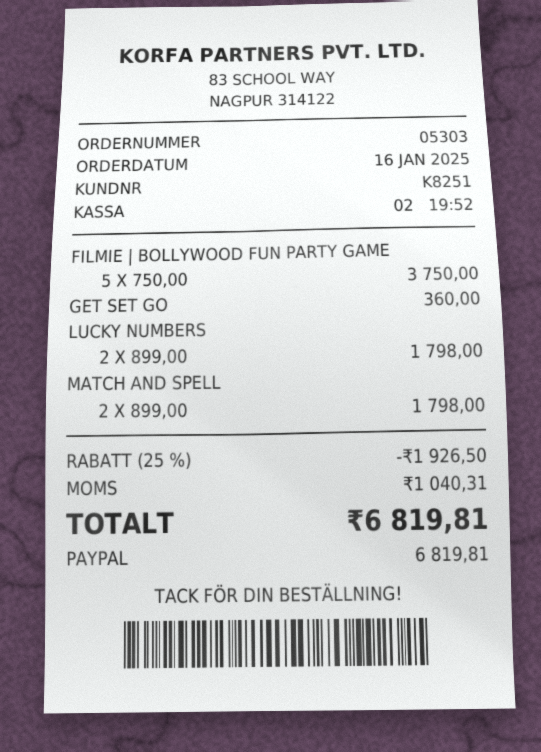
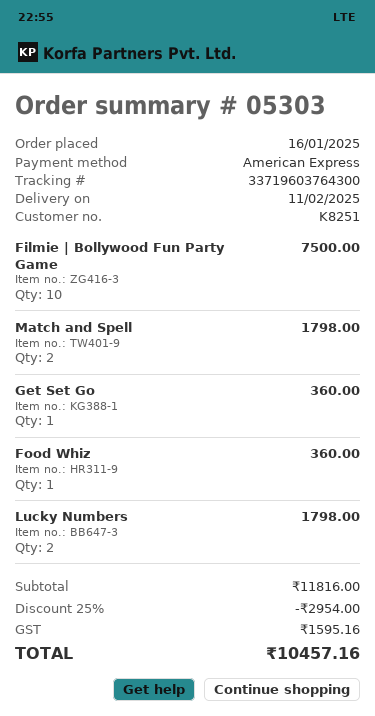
payment method: PayPal -> American Express
FILMIE | BOLLYWOOD FUN PARTY GAME: 5 for 3750.00 -> 10 for 7500.00
Food Whiz: none -> 1 for 360.00
discount: 25% = 1926.50 -> 25% = 2954.00
tax: 1040.31 -> 1595.16
total: 6819.81 -> 10457.16

